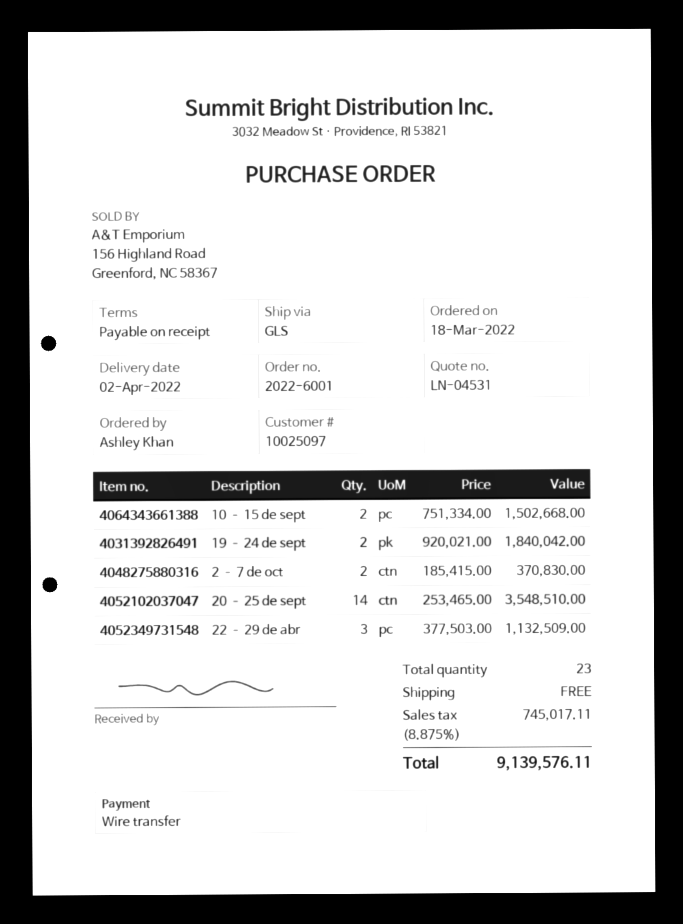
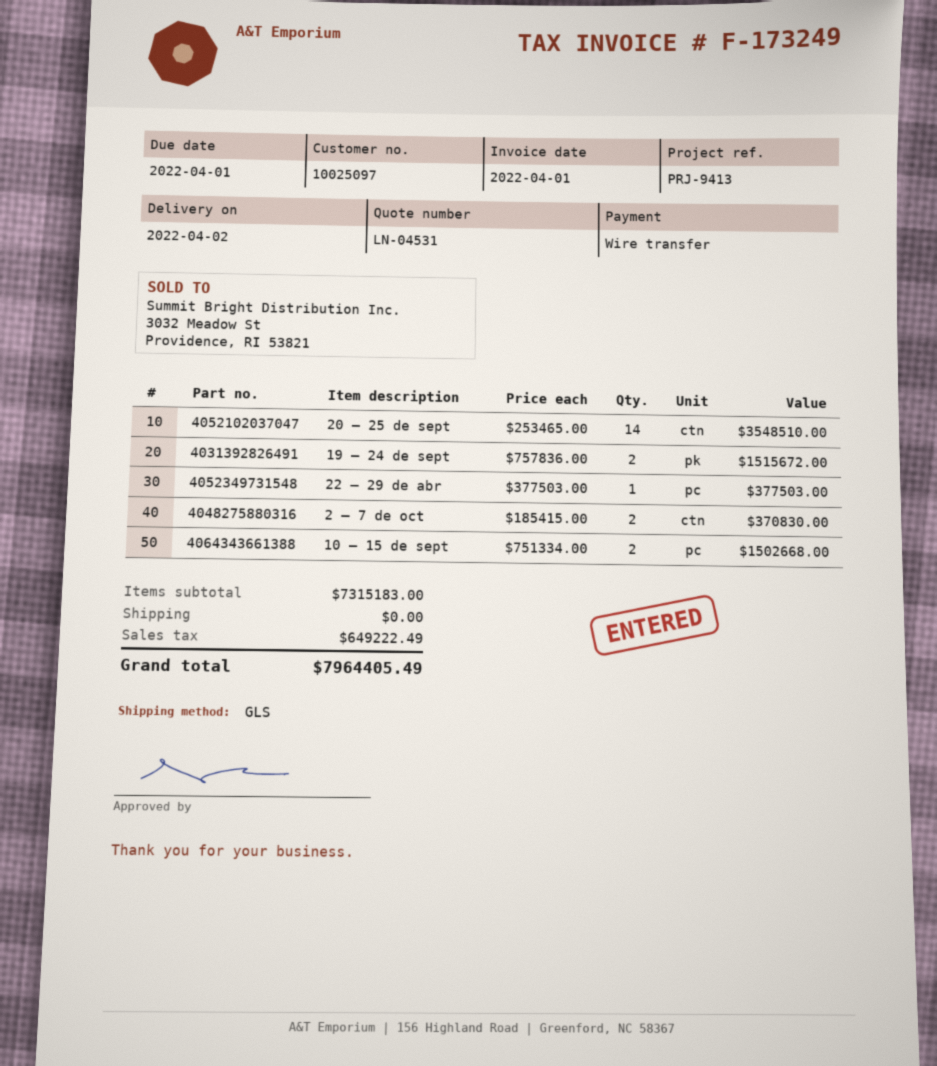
19 – 24 de sept: 2 x 920021.00 = 1840042.00 -> 2 x 757836.00 = 1515672.00
22 – 29 de abr: 3 x 377503.00 = 1132509.00 -> 1 x 377503.00 = 377503.00
tax: 745017.11 -> 649222.49
total: 9139576.11 -> 7964405.49

